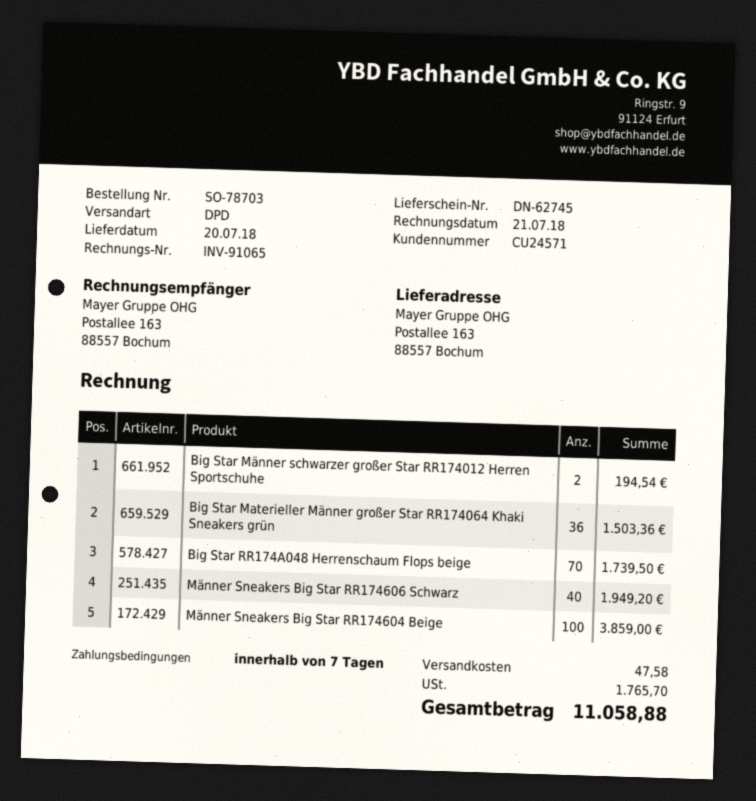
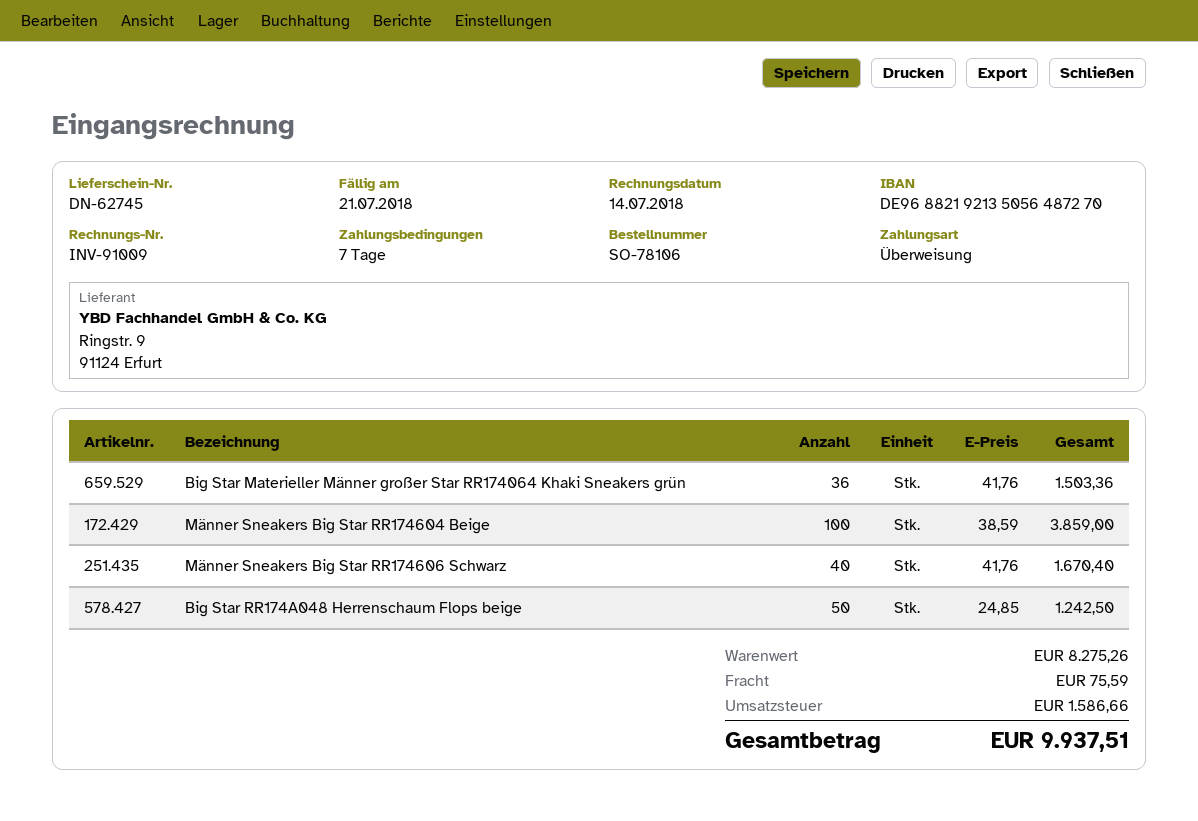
order number: SO-78703 -> SO-78106
invoice number: INV-91065 -> INV-91009
invoice date: 2018-07-21 -> 2018-07-14
Big Star Männer schwarzer großer Star RR174012 Herren Sportschuhe: 2 for 194.54 -> none
Big Star RR174A048 Herrenschaum Flops beige: 70 for 1739.50 -> 50 for 1242.50
Männer Sneakers Big Star RR174606 Schwarz: 40 for 1949.20 -> 40 for 1670.40
shipping: 47.58 -> 75.59
tax: 1765.70 -> 1586.66
total: 11058.88 -> 9937.51

